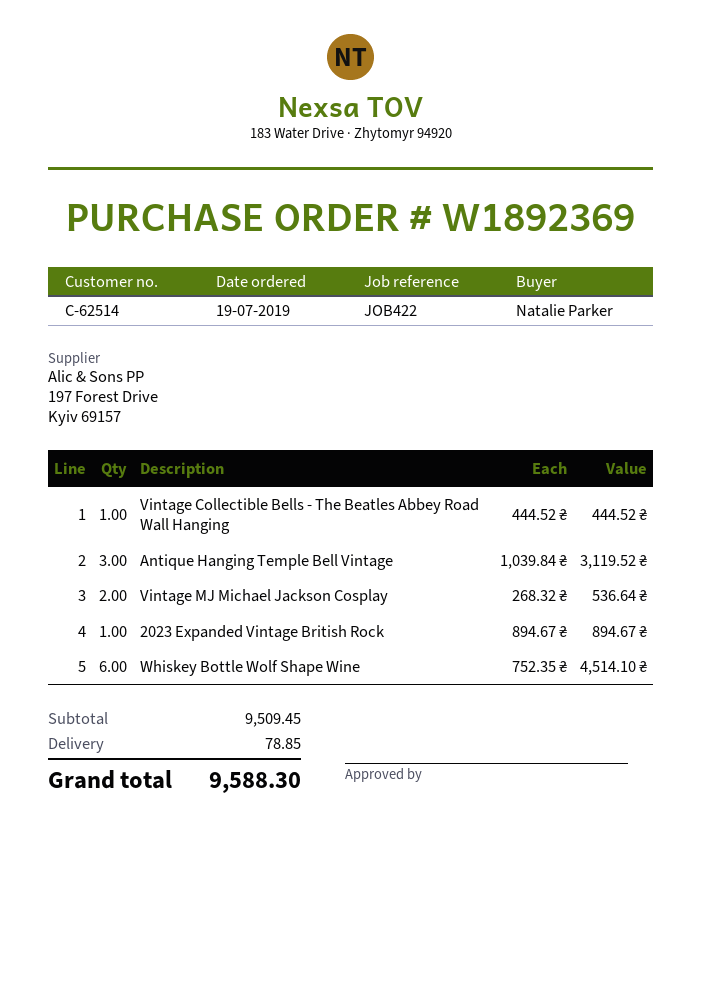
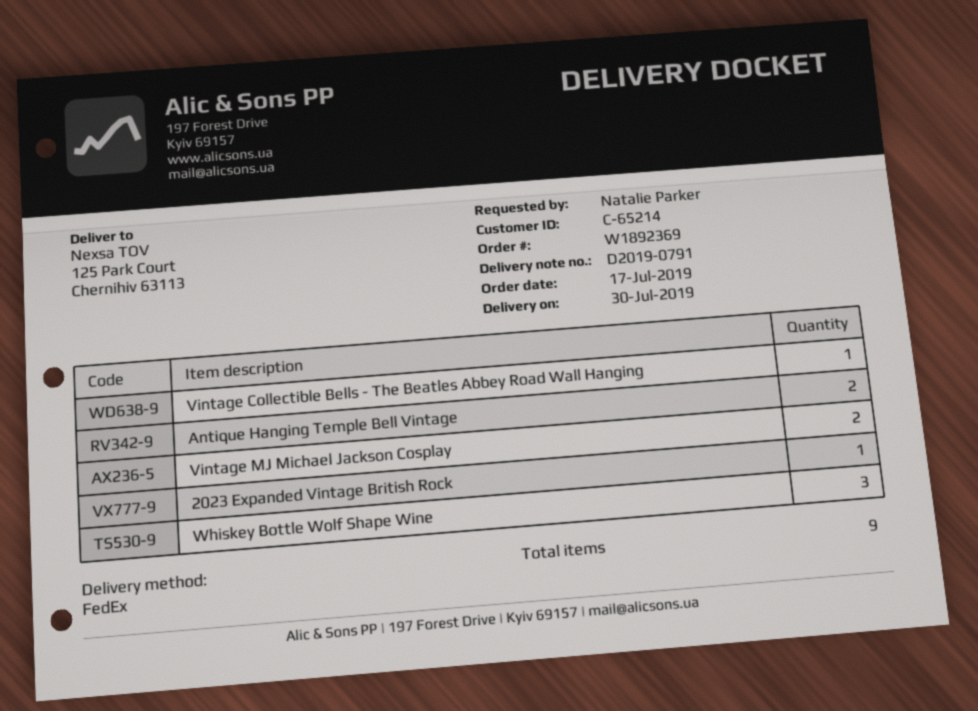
order date: 2019-07-19 -> 2019-07-17
customer number: C-62514 -> C-65214
Antique Hanging Temple Bell Vintage: 3 -> 2
Whiskey Bottle Wolf Shape Wine: 6 -> 3

